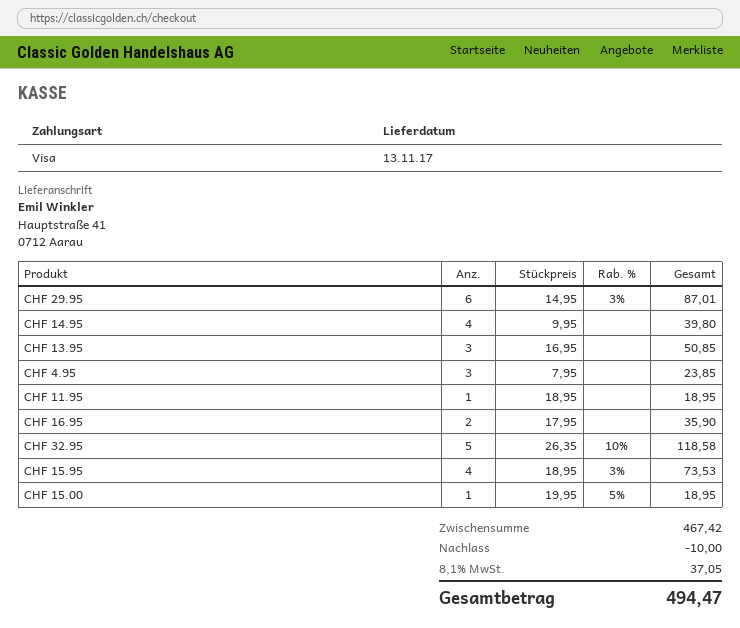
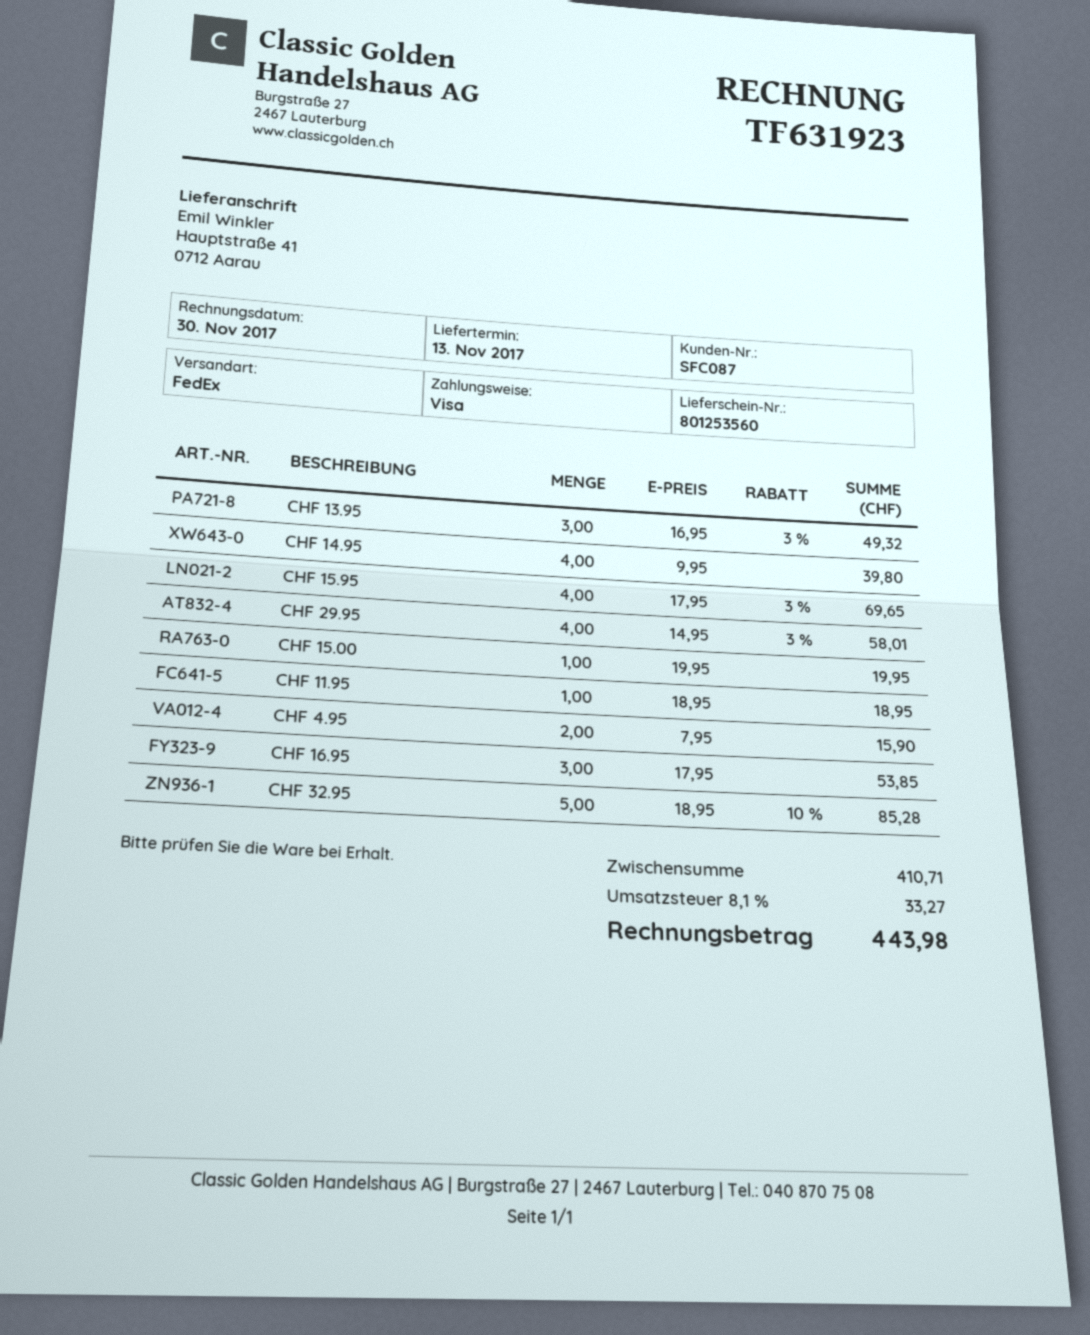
CHF 29.95: 6 x 14.95 - 3% = 87.01 -> 4 x 14.95 - 3% = 58.01
CHF 13.95: 3 x 16.95 = 50.85 -> 3 x 16.95 - 3% = 49.32
CHF 4.95: 3 x 7.95 = 23.85 -> 2 x 7.95 = 15.90
CHF 16.95: 2 x 17.95 = 35.90 -> 3 x 17.95 = 53.85
CHF 32.95: 5 x 26.35 - 10% = 118.58 -> 5 x 18.95 - 10% = 85.28
CHF 15.95: 4 x 18.95 - 3% = 73.53 -> 4 x 17.95 - 3% = 69.65
CHF 15.00: 1 x 19.95 - 5% = 18.95 -> 1 x 19.95 = 19.95
subtotal: 467.42 -> 410.71
discount: 10.00 -> none
tax: 8.1% = 37.05 -> 8.1% = 33.27
total: 494.47 -> 443.98

